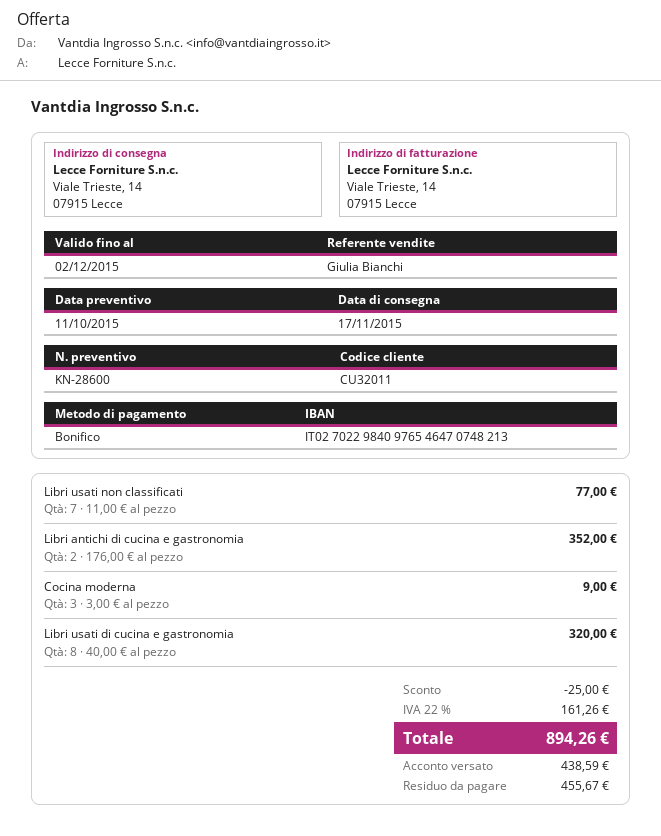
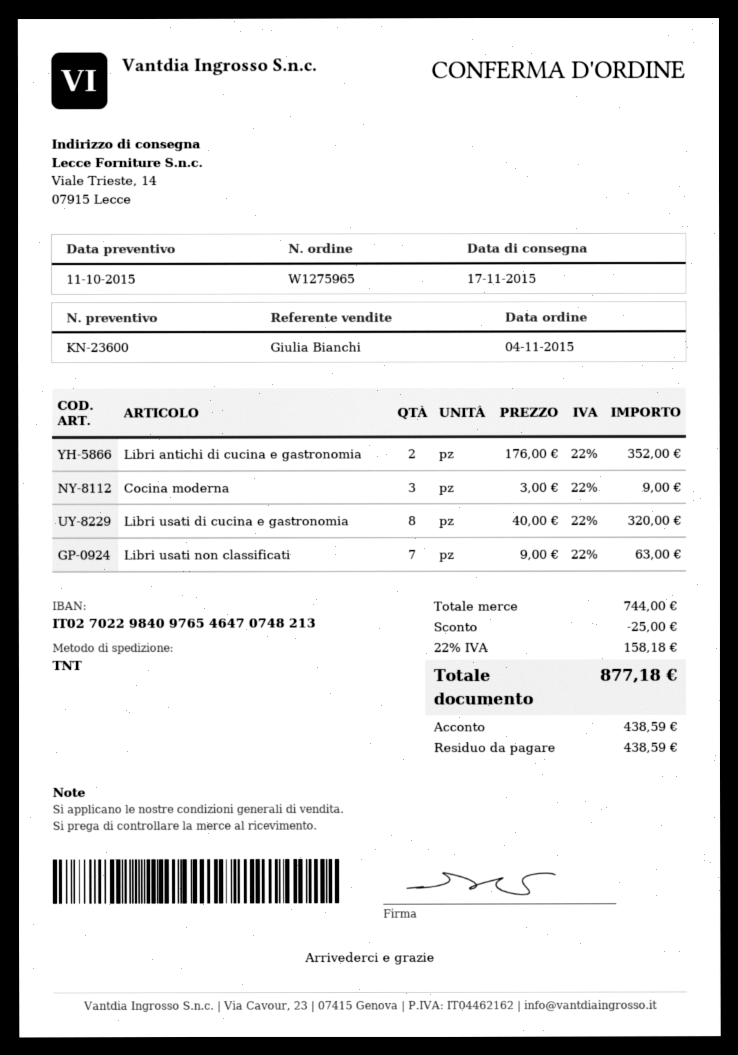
quote number: KN-28600 -> KN-23600
Libri usati non classificati: 7 x 11.00 = 77.00 -> 7 x 9.00 = 63.00
tax: 22% = 161.26 -> 22% = 158.18
total: 894.26 -> 877.18
balance: 455.67 -> 438.59

